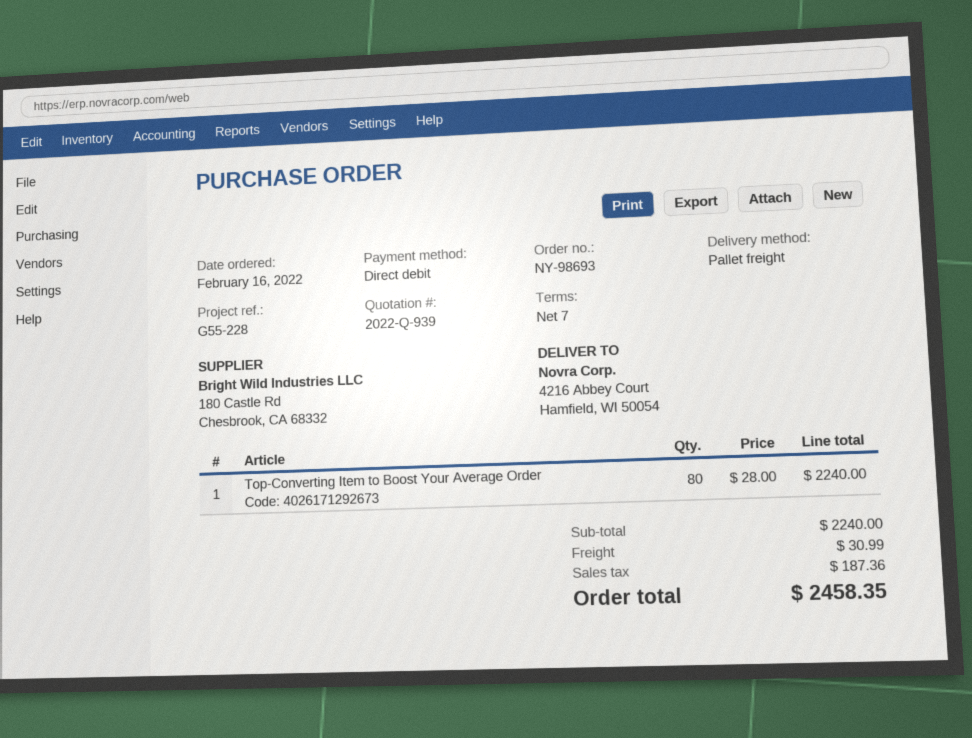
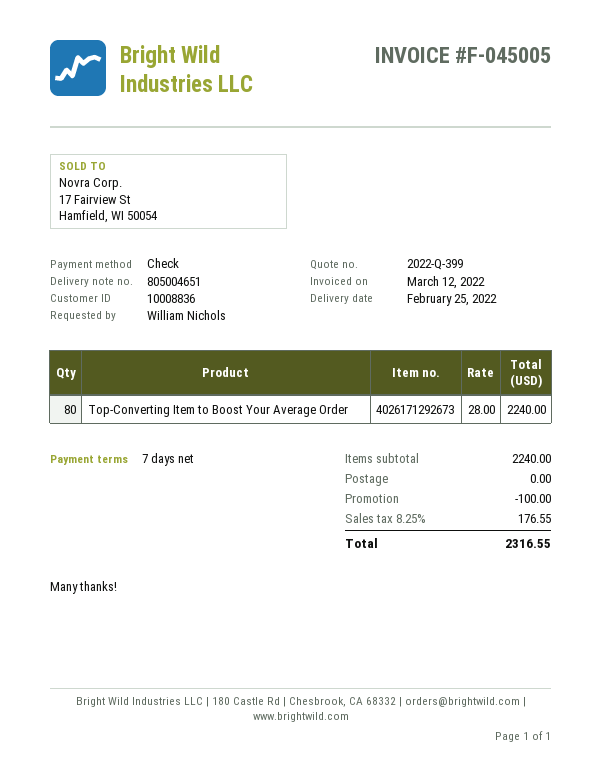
quote number: 2022-Q-939 -> 2022-Q-399
payment method: direct debit -> cheque
discount: none -> 100.00
shipping: 30.99 -> 0.00
tax: 187.36 -> 176.55
total: 2458.35 -> 2316.55

